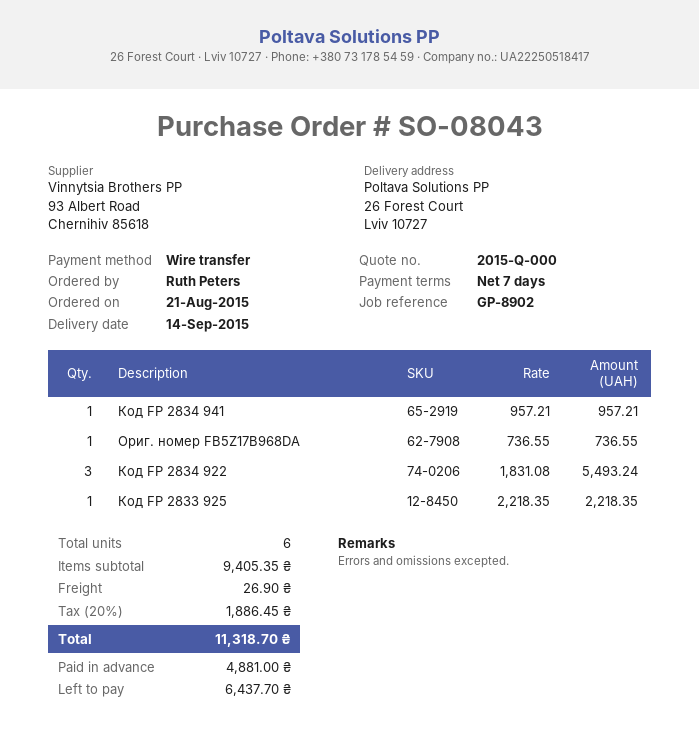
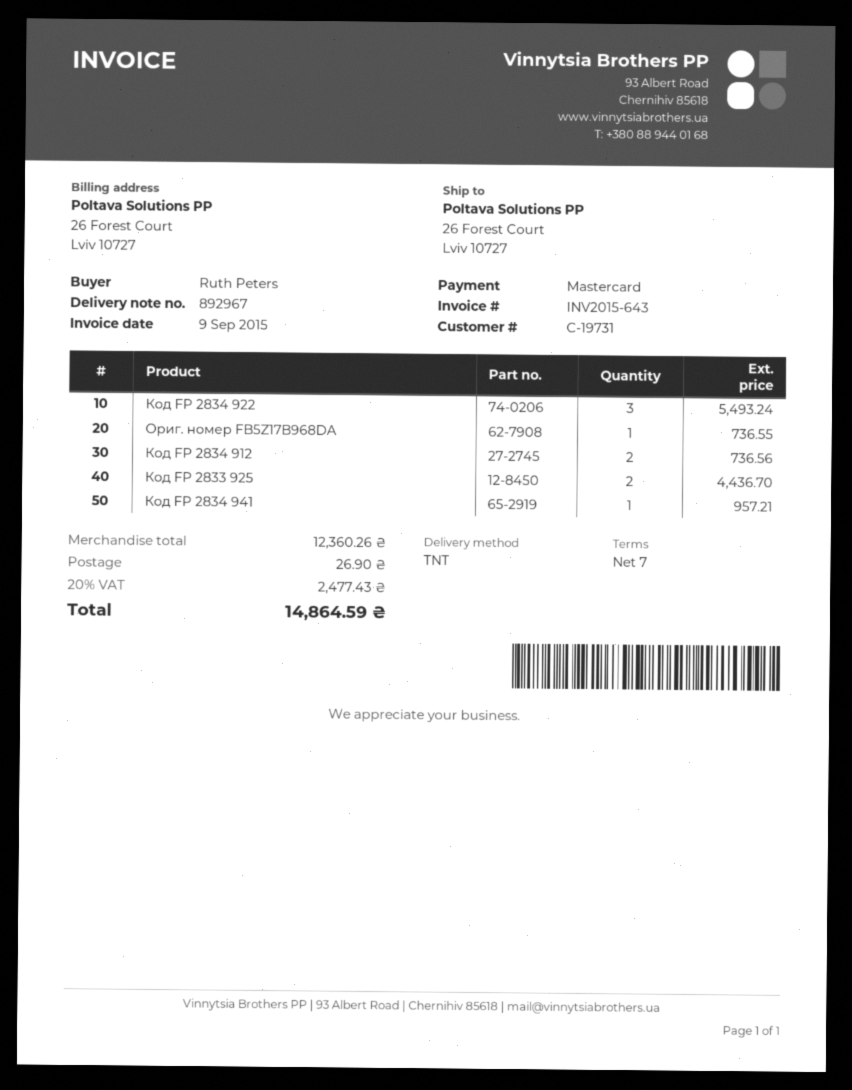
payment method: bank transfer -> Mastercard
Код FP 2833 925: 1 for 2218.35 -> 2 for 4436.70
Код FP 2834 912: none -> 2 for 736.56
subtotal: 9405.35 -> 12360.26
tax: 20% = 1886.45 -> 20% = 2477.43
total: 11318.70 -> 14864.59

